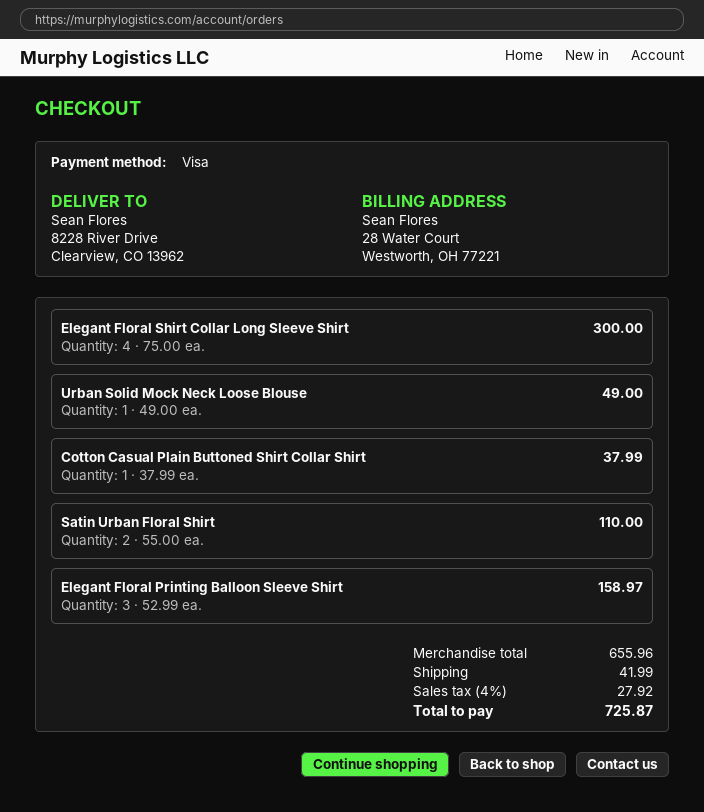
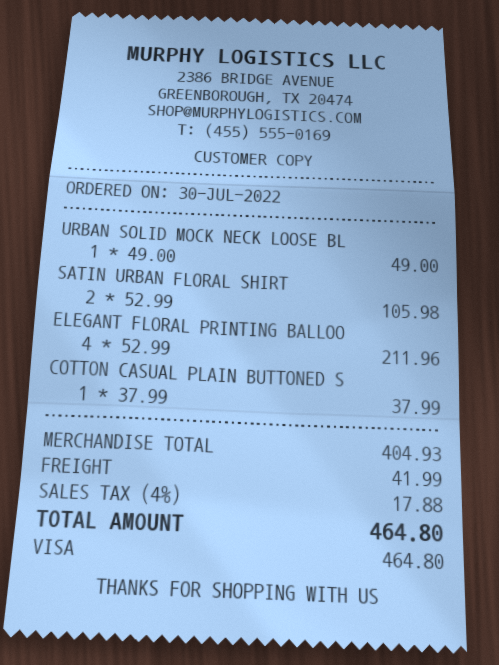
Elegant Floral Shirt Collar Long Sleeve Shirt: 4 x 75.00 = 300.00 -> none
Satin Urban Floral Shirt: 2 x 55.00 = 110.00 -> 2 x 52.99 = 105.98
Elegant Floral Printing Balloon Sleeve Shirt: 3 x 52.99 = 158.97 -> 4 x 52.99 = 211.96
subtotal: 655.96 -> 404.93
tax: 4% = 27.92 -> 4% = 17.88
total: 725.87 -> 464.80

